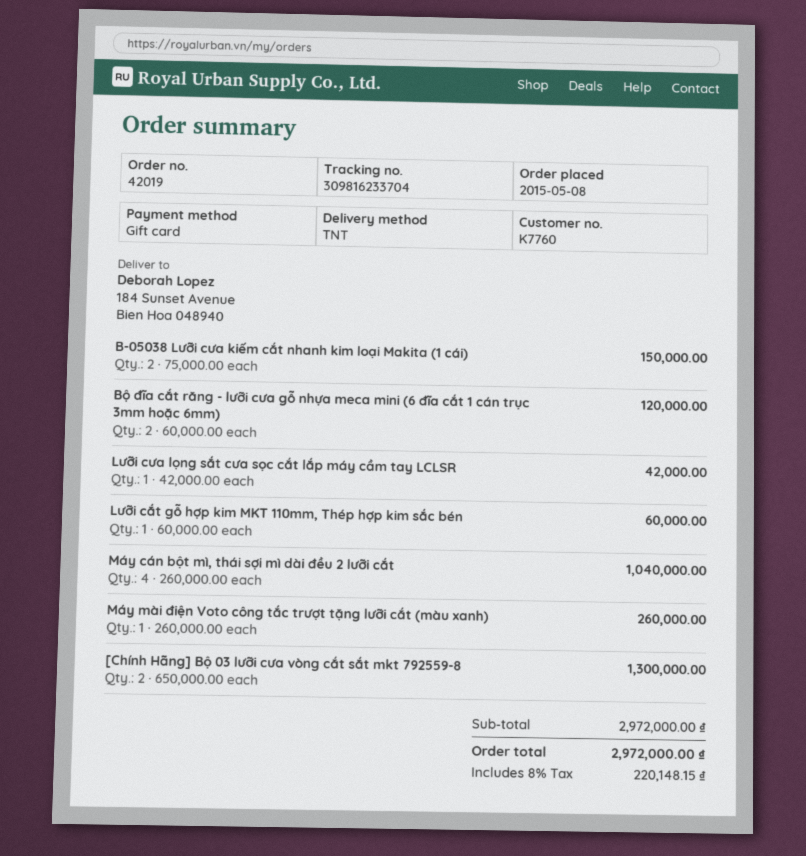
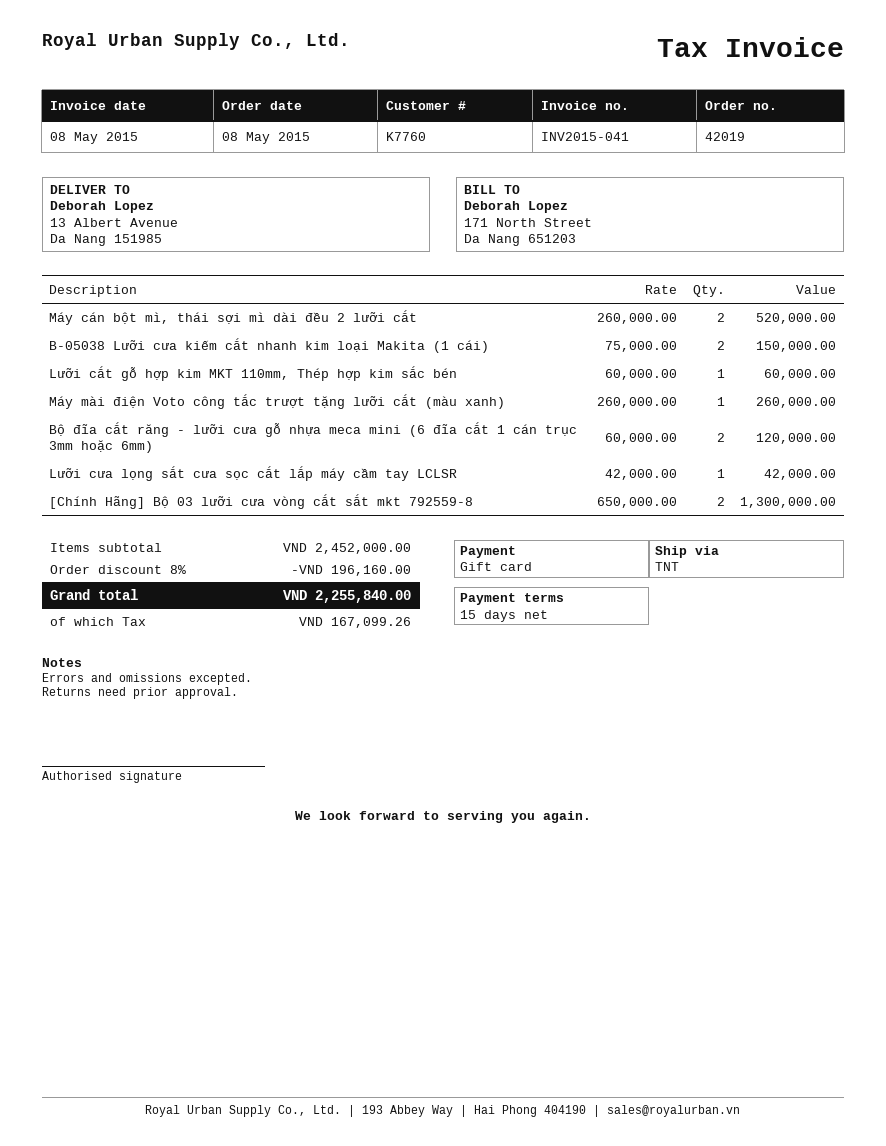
ship to: 184 Sunset Avenue, Bien Hoa 048940 -> 13 Albert Avenue, Da Nang 151985
Máy cán bột mì, thái sợi mì dài đều 2 lưỡi cắt: 4 x 260000.00 = 1040000.00 -> 2 x 260000.00 = 520000.00
subtotal: 2972000.00 -> 2452000.00
discount: none -> 8% = 196160.00
tax: 220148.15 -> 167099.26
total: 2972000.00 -> 2255840.00

